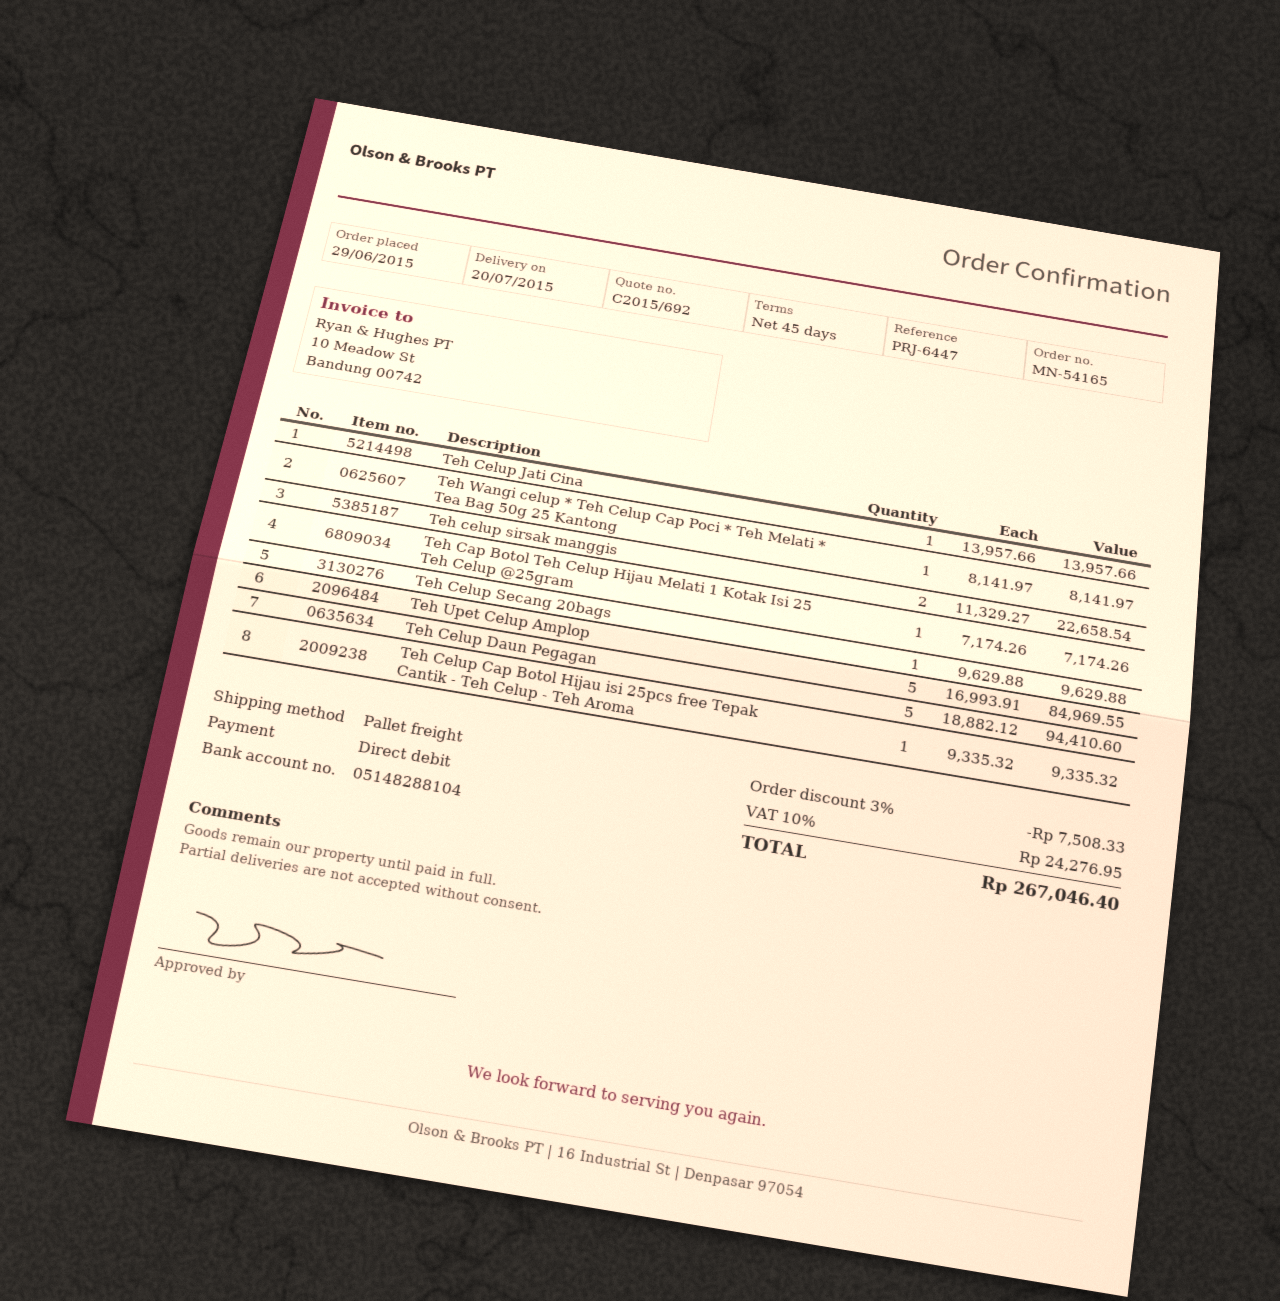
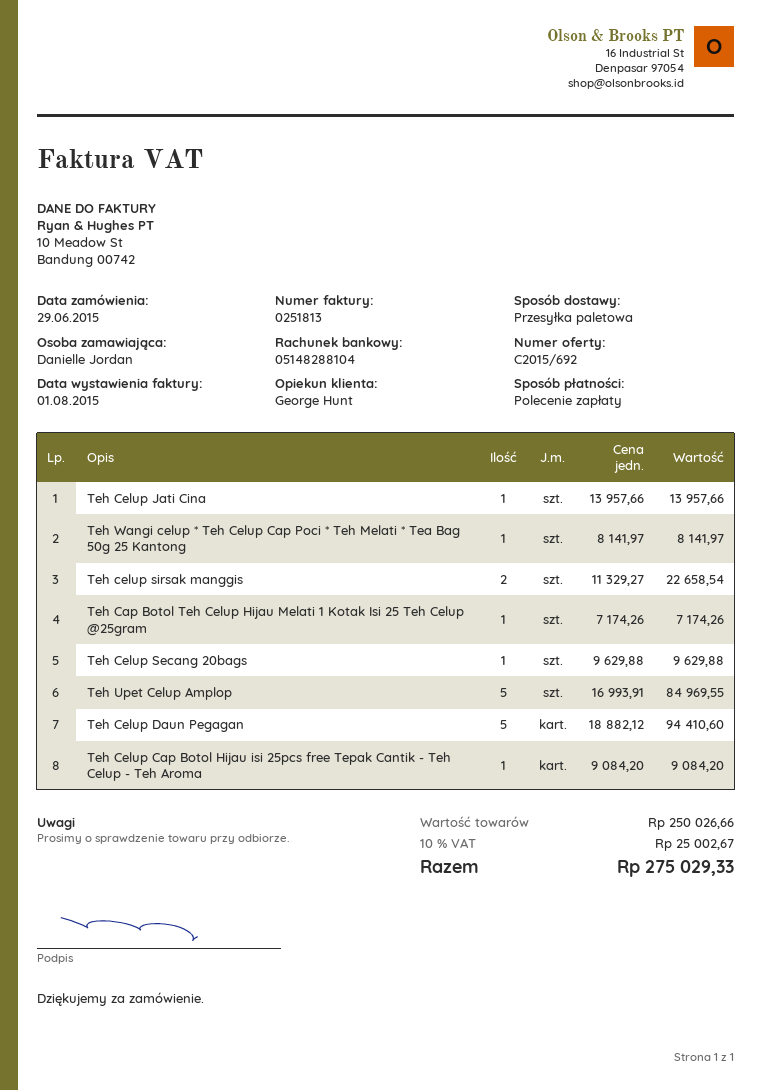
Teh Celup Cap Botol Hijau isi 25pcs free Tepak Cantik - Teh Celup - Teh Aroma: 1 x 9335.32 = 9335.32 -> 1 x 9084.20 = 9084.20
discount: 3% = 7508.33 -> none
tax: 10% = 24276.95 -> 10% = 25002.67
total: 267046.40 -> 275029.33

